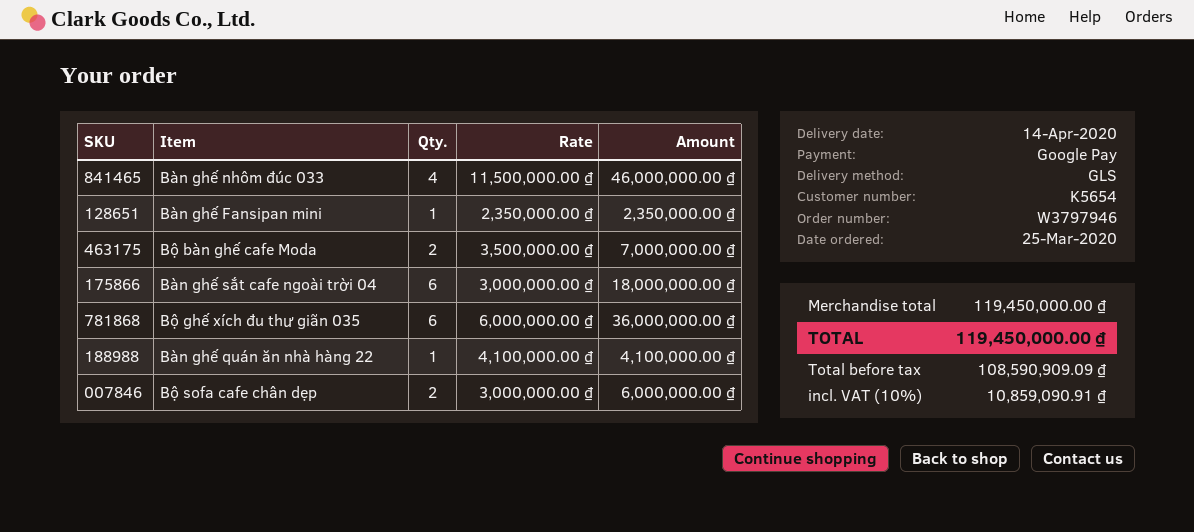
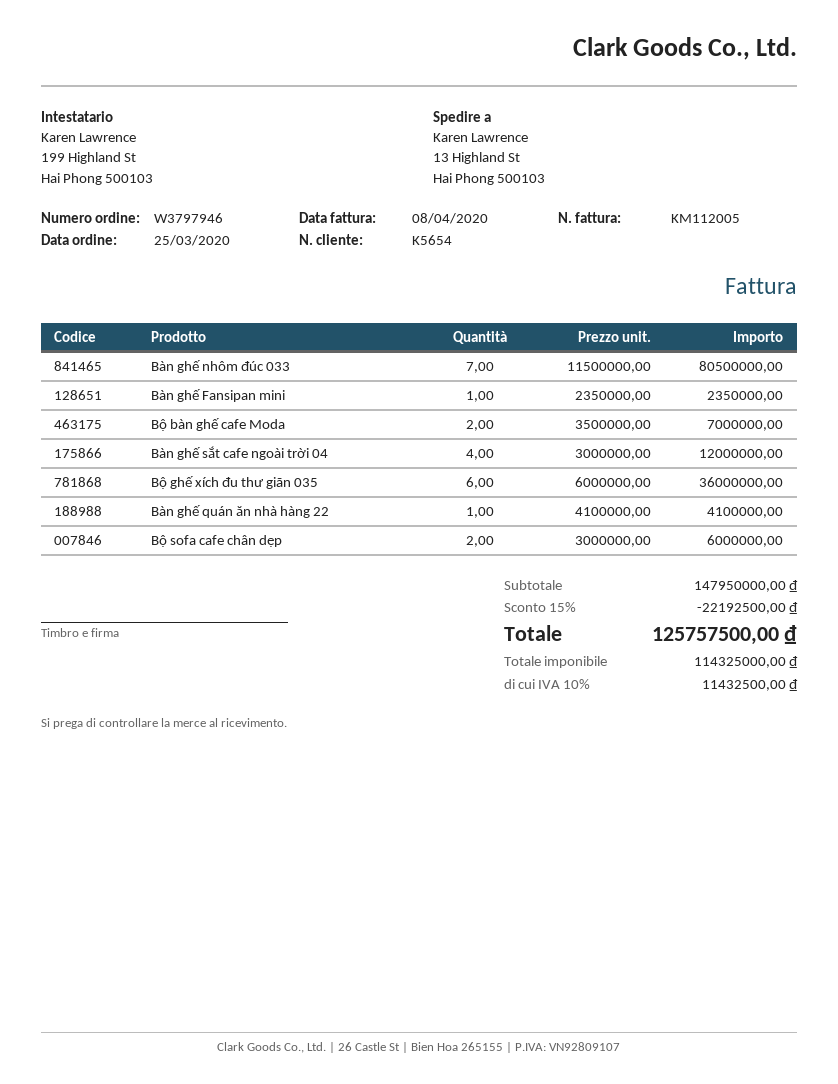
Bàn ghế nhôm đúc 033: 4 x 11500000.00 = 46000000.00 -> 7 x 11500000.00 = 80500000.00
Bàn ghế sắt cafe ngoài trời 04: 6 x 3000000.00 = 18000000.00 -> 4 x 3000000.00 = 12000000.00
subtotal: 119450000.00 -> 147950000.00
discount: none -> 15% = 22192500.00
net: 108590909.09 -> 114325000.00
tax: 10% = 10859090.91 -> 10% = 11432500.00
total: 119450000.00 -> 125757500.00

